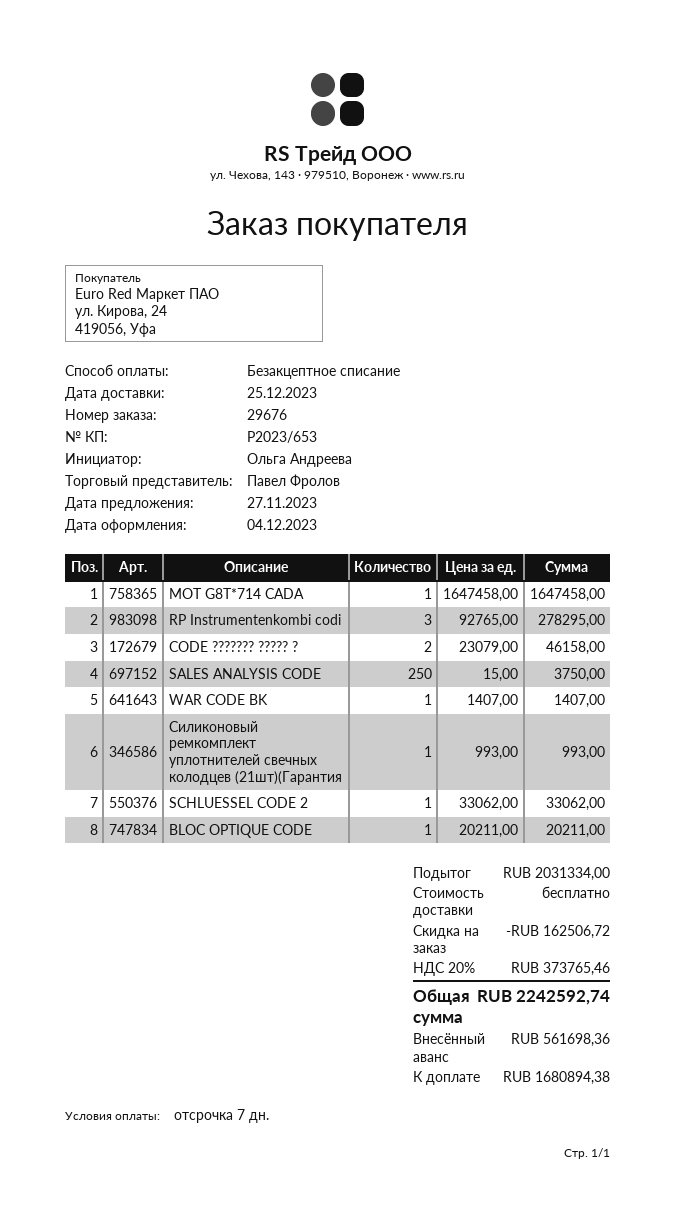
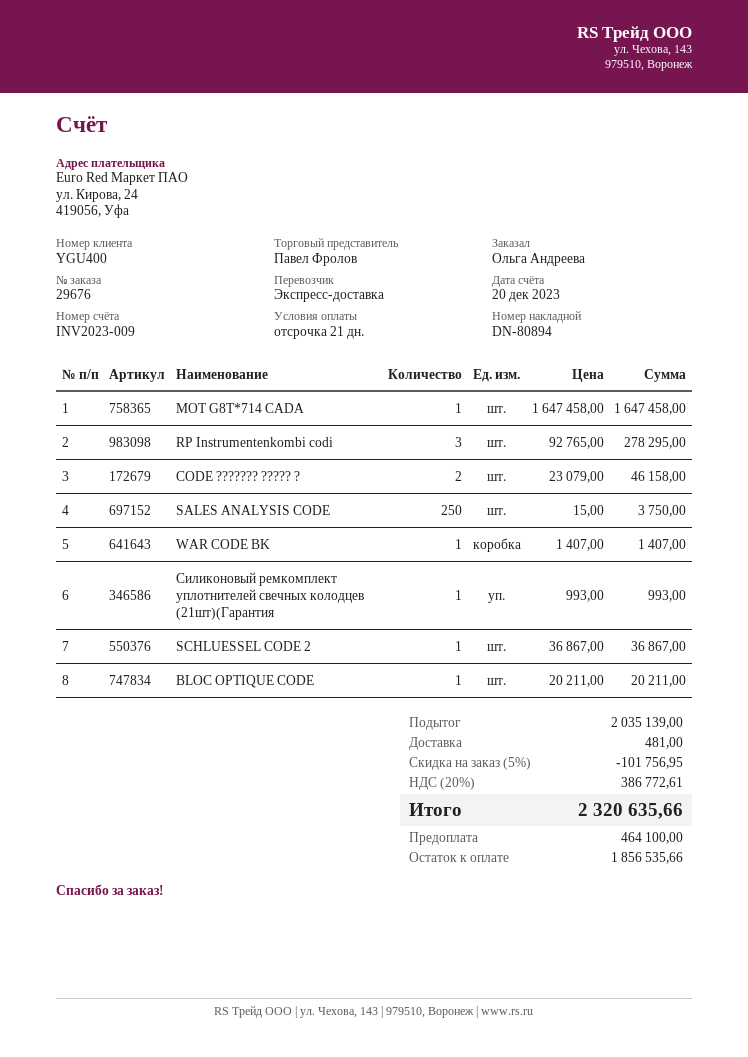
payment terms: 7 days -> 21 days
SCHLUESSEL CODE 2: 1 x 33062.00 = 33062.00 -> 1 x 36867.00 = 36867.00
subtotal: 2031334.00 -> 2035139.00
discount: 162506.72 -> 101756.95
shipping: 0.00 -> 481.00
tax: 20% = 373765.46 -> 20% = 386772.61
total: 2242592.74 -> 2320635.66
deposit: 561698.36 -> 464100.00
balance: 1680894.38 -> 1856535.66

